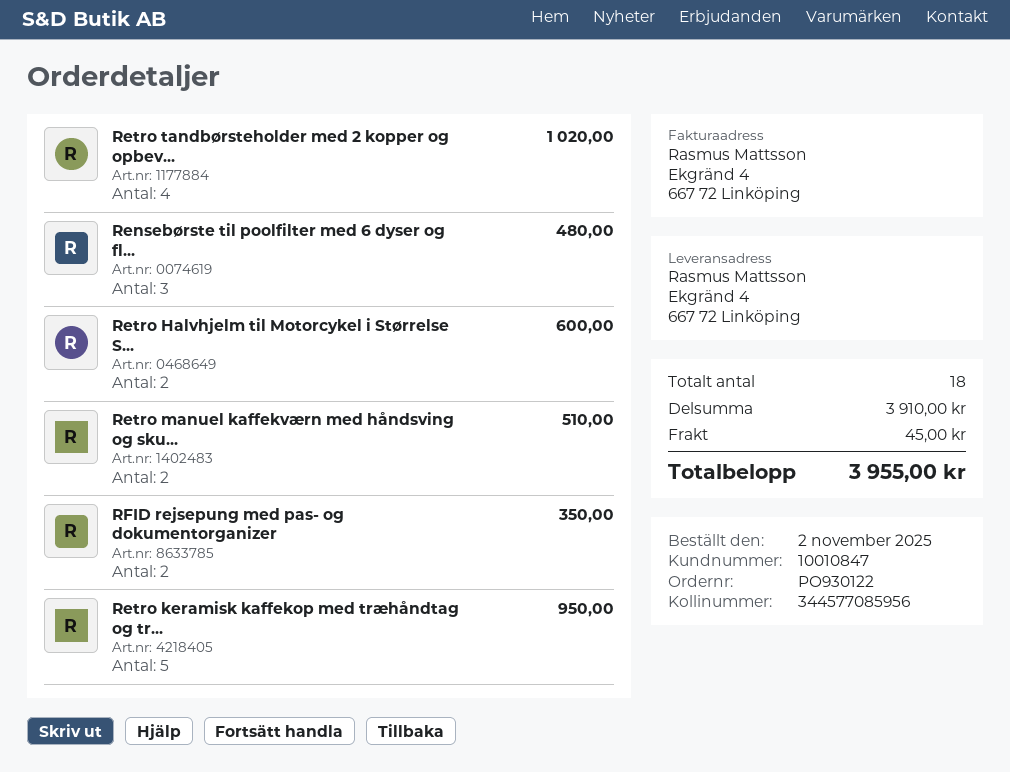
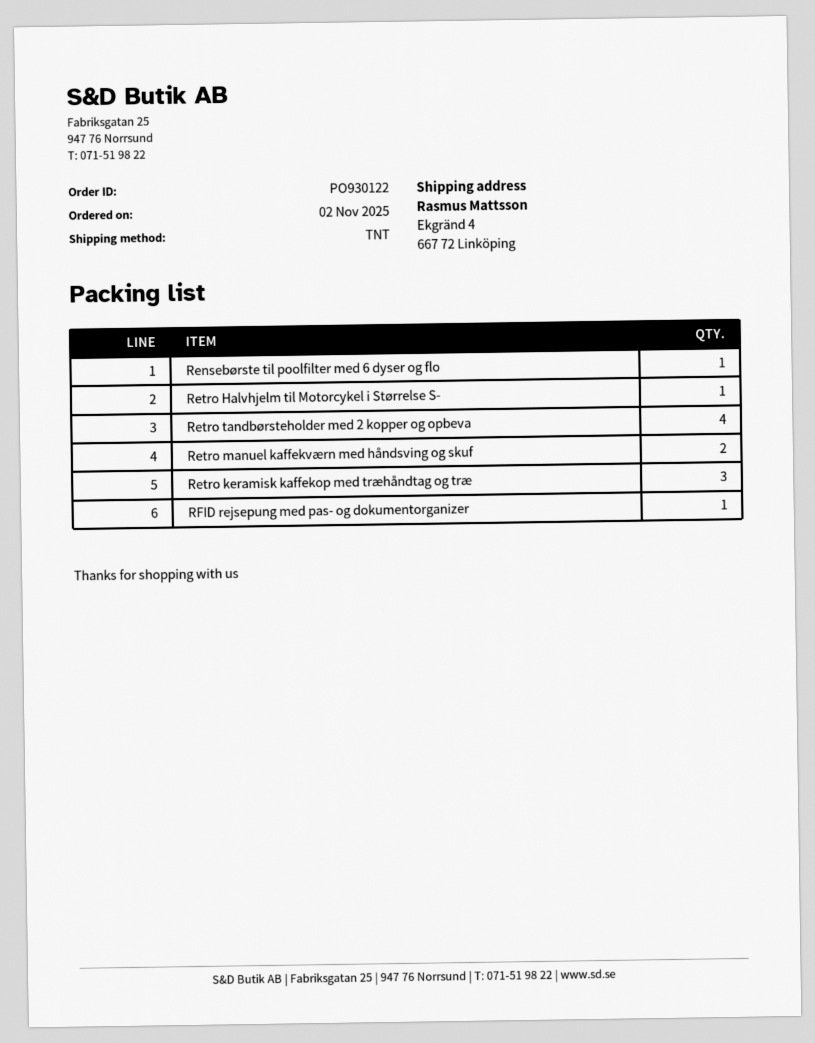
Rensebørste til poolfilter med 6 dyser og fl...: 3 -> 1
Retro Halvhjelm til Motorcykel i Størrelse S...: 2 -> 1
RFID rejsepung med pas- og dokumentorganizer: 2 -> 1
Retro keramisk kaffekop med træhåndtag og tr...: 5 -> 3

